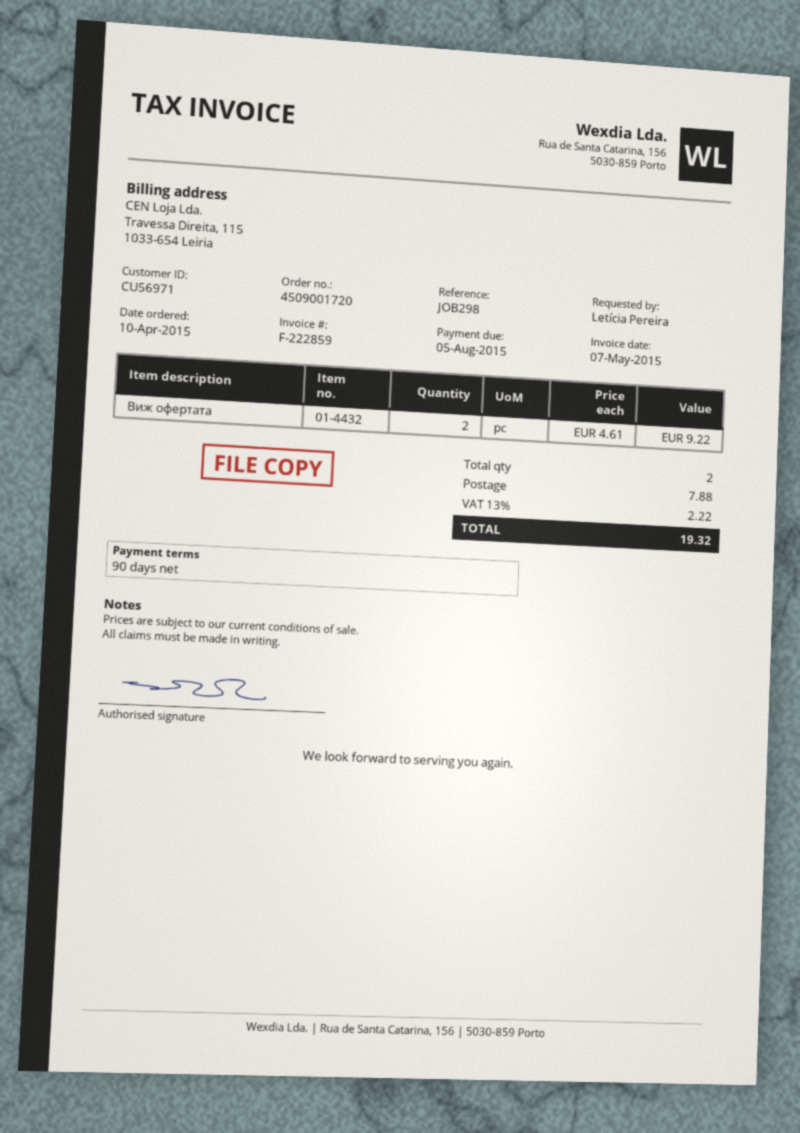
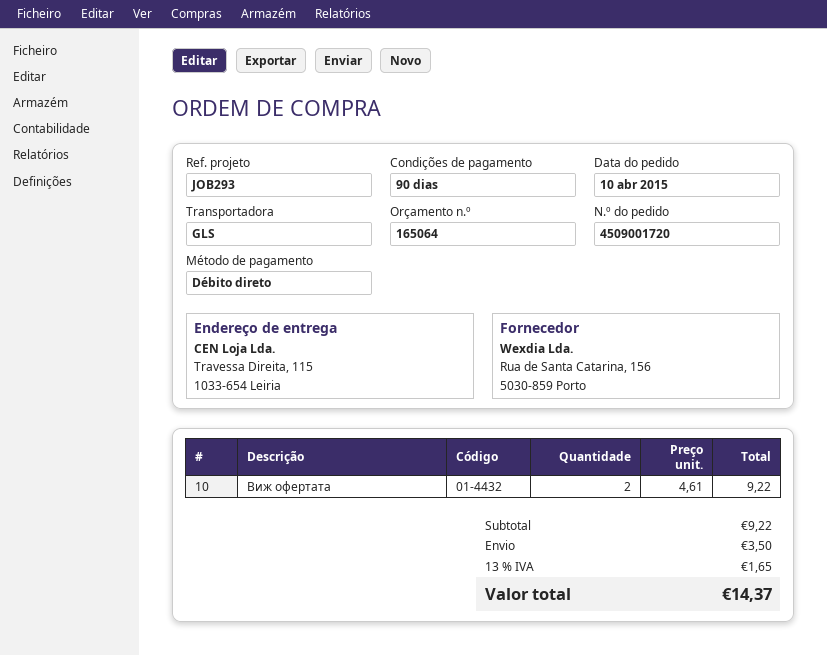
reference: JOB298 -> JOB293
shipping: 7.88 -> 3.50
tax: 13% = 2.22 -> 13% = 1.65
total: 19.32 -> 14.37

